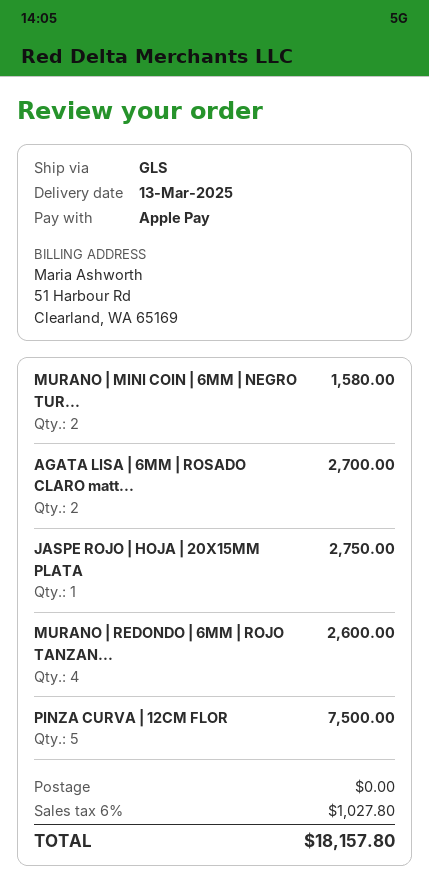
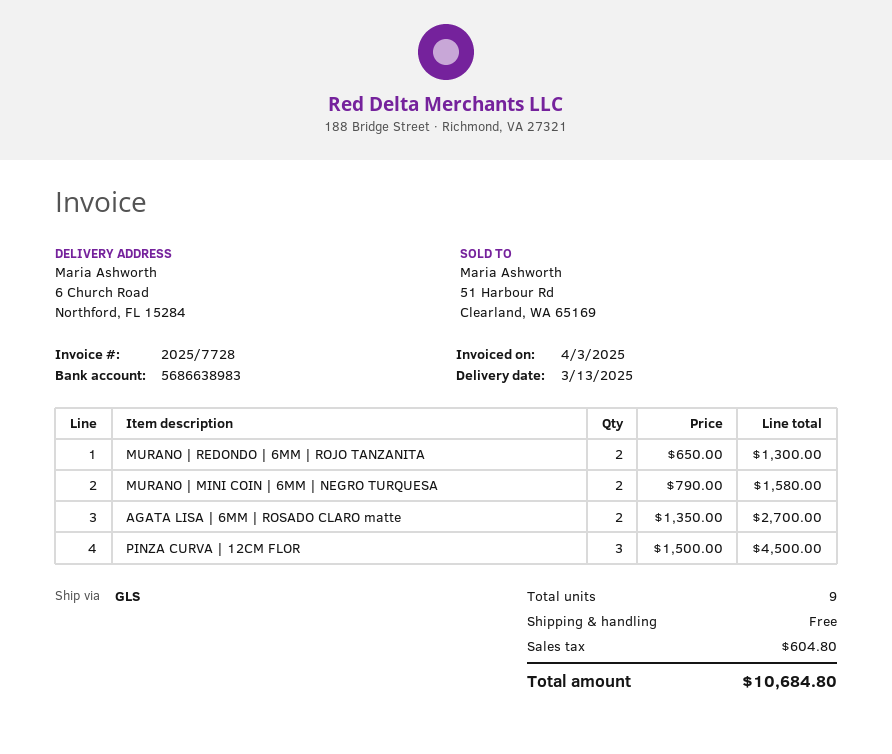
JASPE ROJO | HOJA | 20X15MM PLATA: 1 for 2750.00 -> none
MURANO | REDONDO | 6MM | ROJO TANZAN...: 4 for 2600.00 -> 2 for 1300.00
PINZA CURVA | 12CM FLOR: 5 for 7500.00 -> 3 for 4500.00
tax: 1027.80 -> 604.80
total: 18157.80 -> 10684.80

